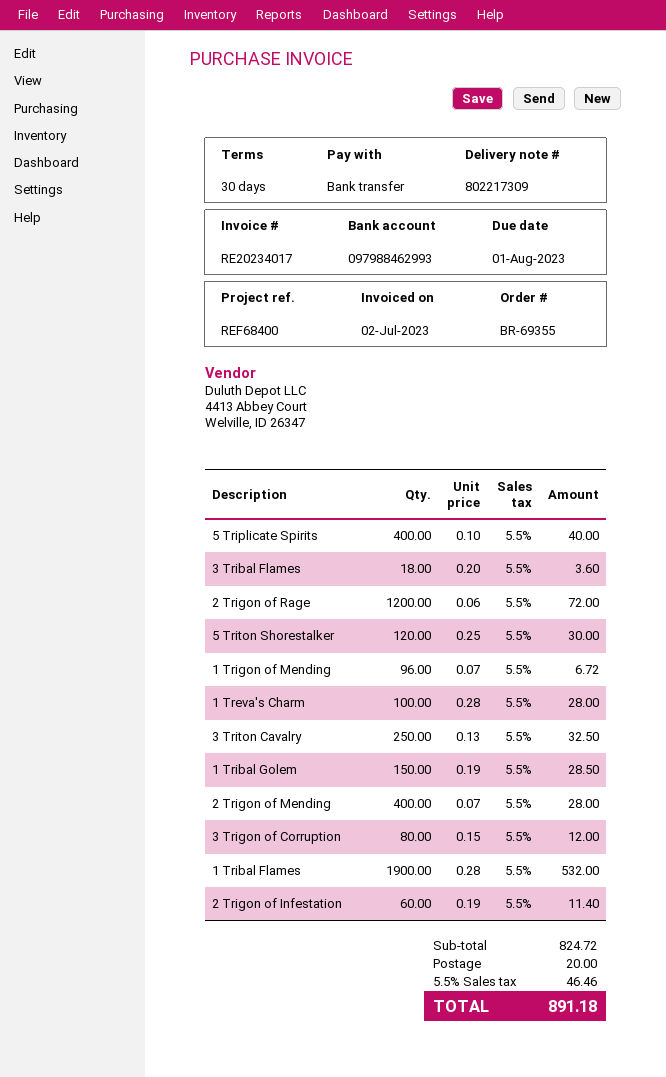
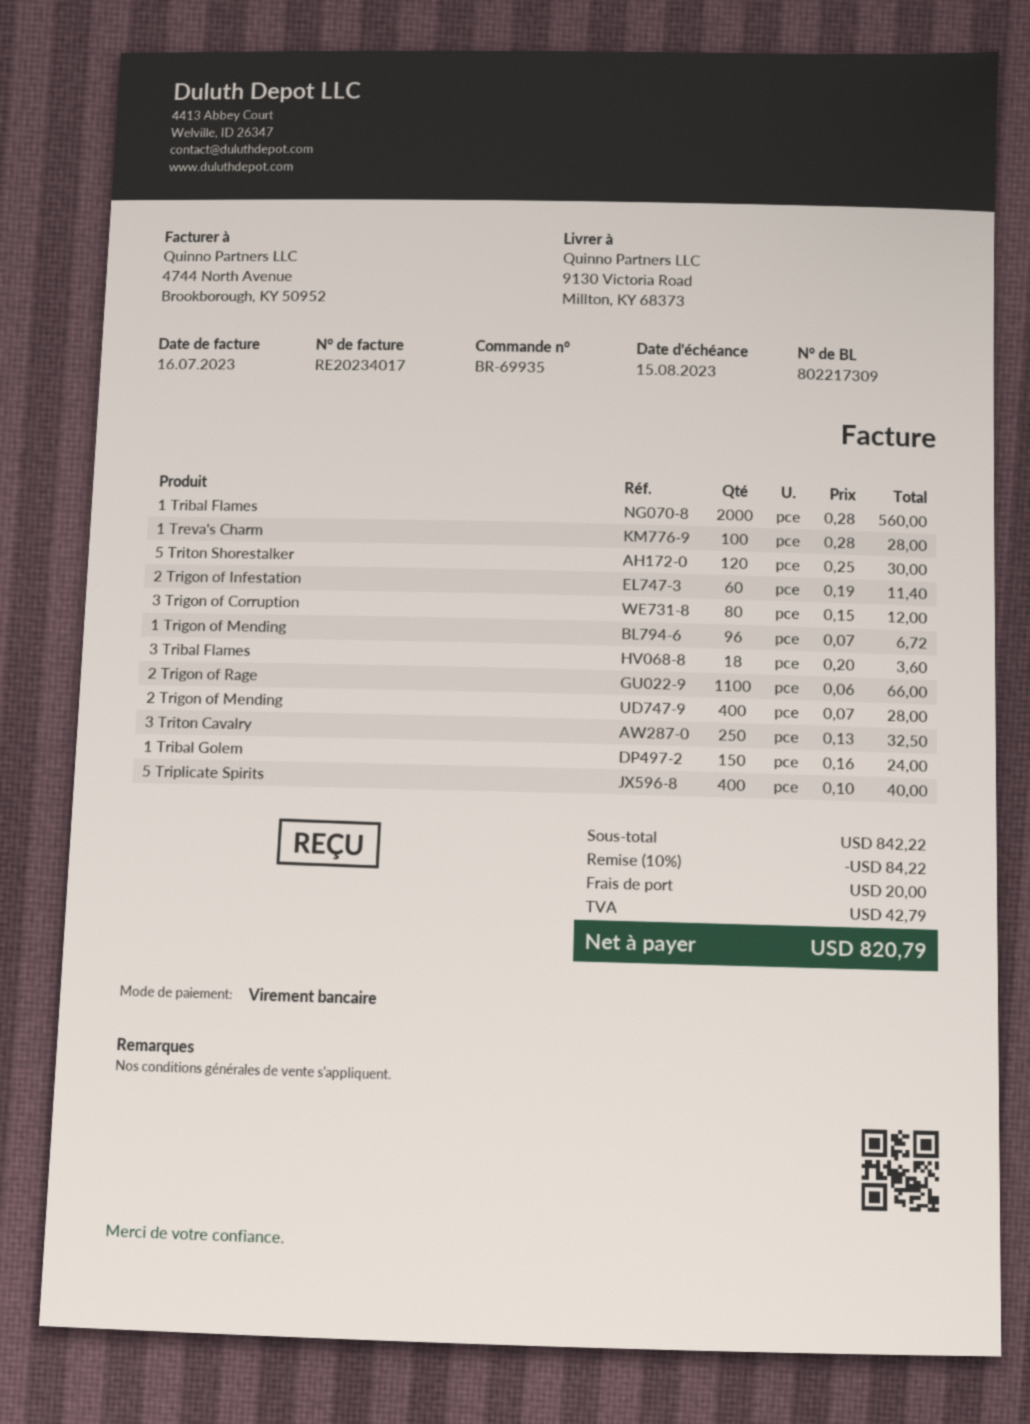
order number: BR-69355 -> BR-69935
invoice date: 2023-07-02 -> 2023-07-16
due date: 2023-08-01 -> 2023-08-15
2 Trigon of Rage: 1200 x 0.06 = 72.00 -> 1100 x 0.06 = 66.00
1 Tribal Golem: 150 x 0.19 = 28.50 -> 150 x 0.16 = 24.00
1 Tribal Flames: 1900 x 0.28 = 532.00 -> 2000 x 0.28 = 560.00
subtotal: 824.72 -> 842.22
discount: none -> 10% = 84.22
tax: 46.46 -> 42.79
total: 891.18 -> 820.79

